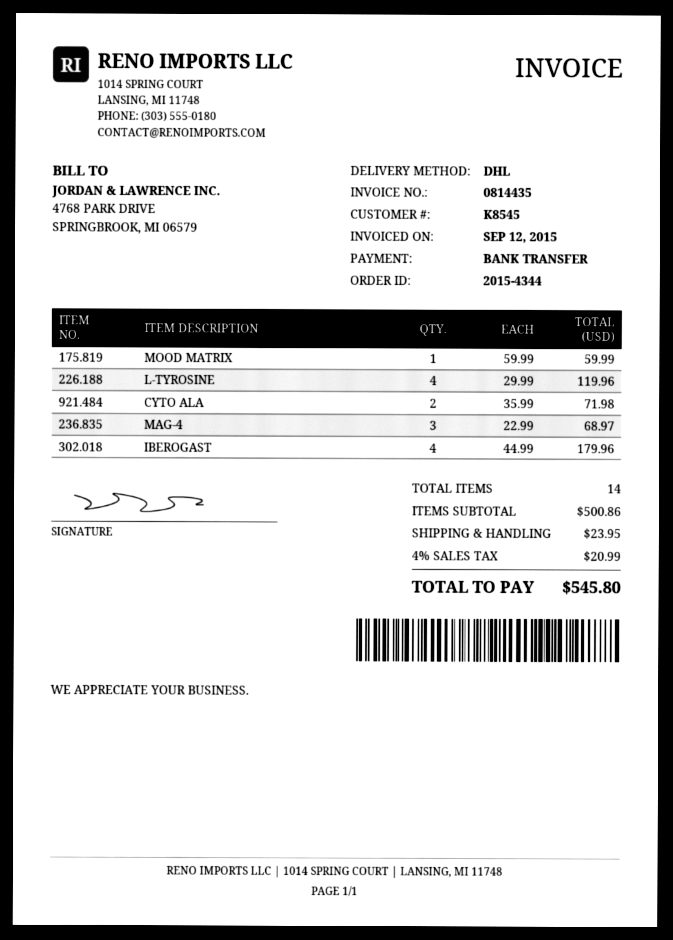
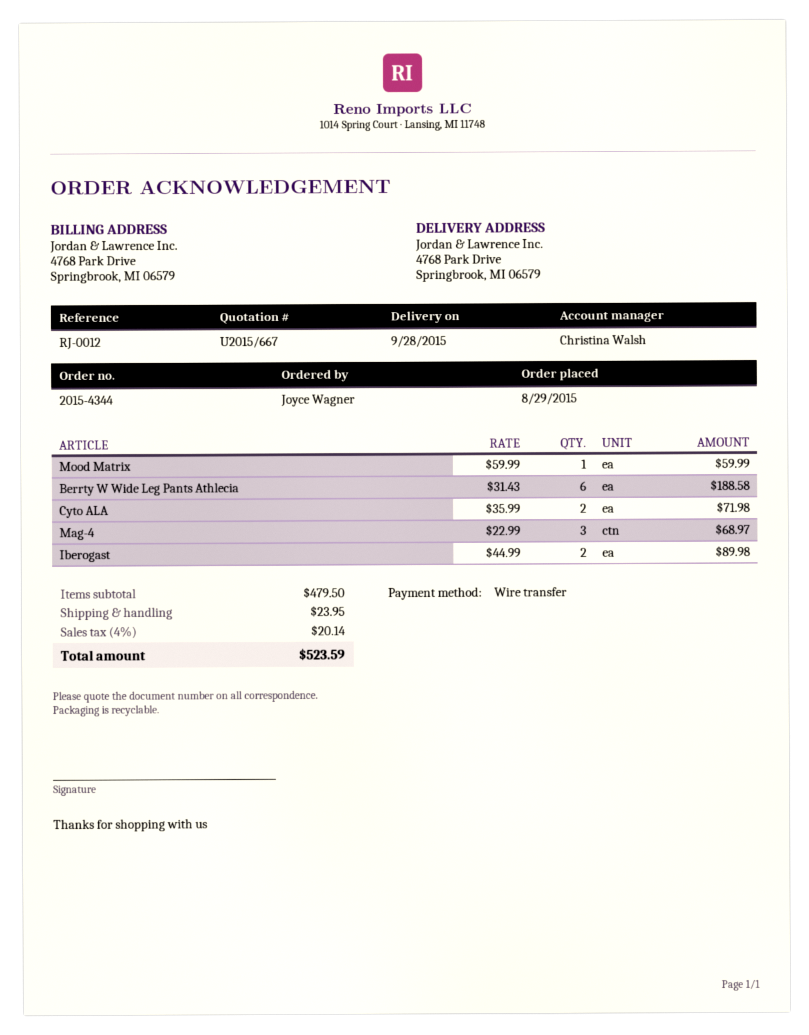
L-TYROSINE: 4 x 29.99 = 119.96 -> none
IBEROGAST: 4 x 44.99 = 179.96 -> 2 x 44.99 = 89.98
Berrty W Wide Leg Pants Athlecia: none -> 6 x 31.43 = 188.58
subtotal: 500.86 -> 479.50
tax: 4% = 20.99 -> 4% = 20.14
total: 545.80 -> 523.59

